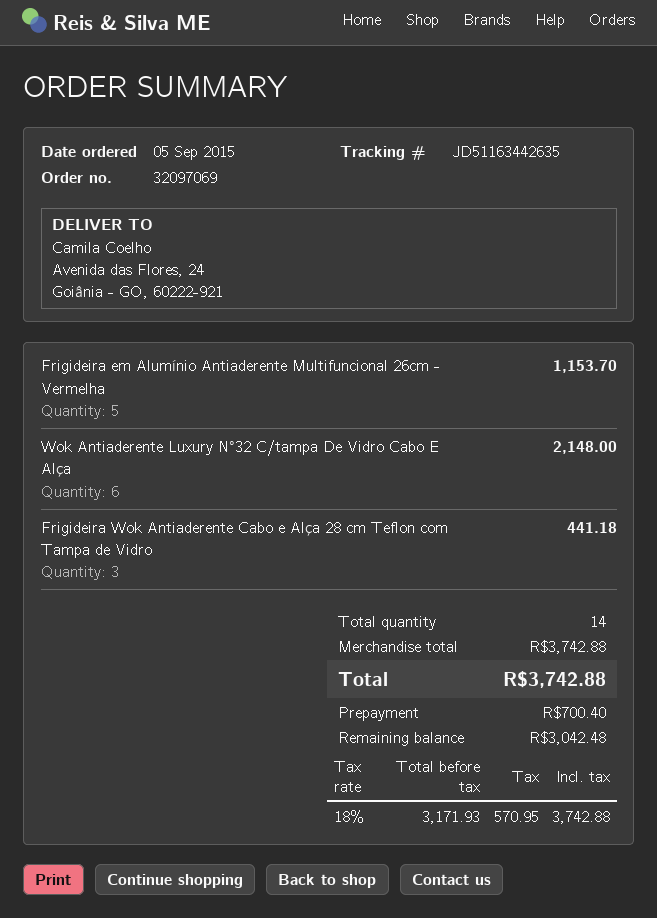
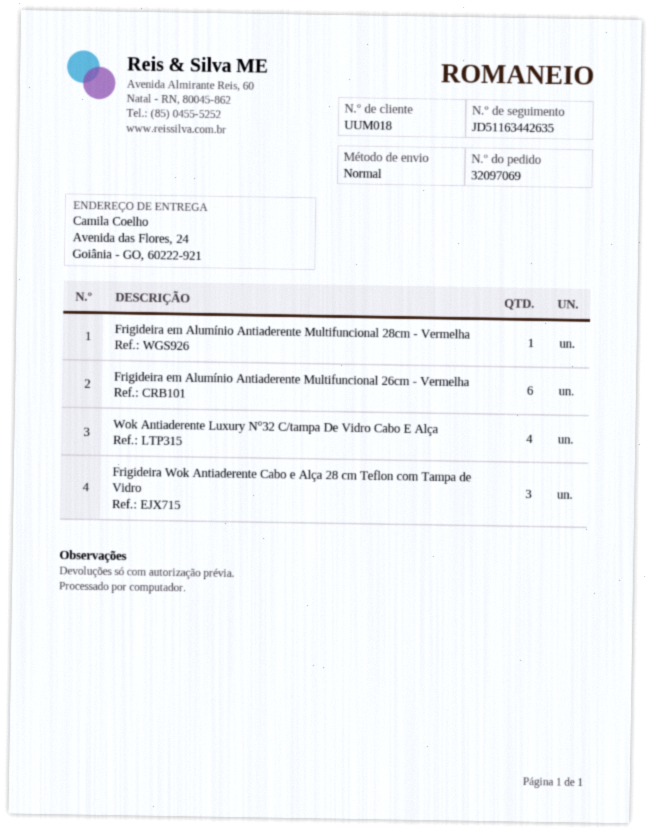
Frigideira em Alumínio Antiaderente Multifuncional 26cm - Vermelha: 5 -> 6
Wok Antiaderente Luxury N°32 C/tampa De Vidro Cabo E Alça: 6 -> 4
Frigideira em Alumínio Antiaderente Multifuncional 28cm - Vermelha: none -> 1

